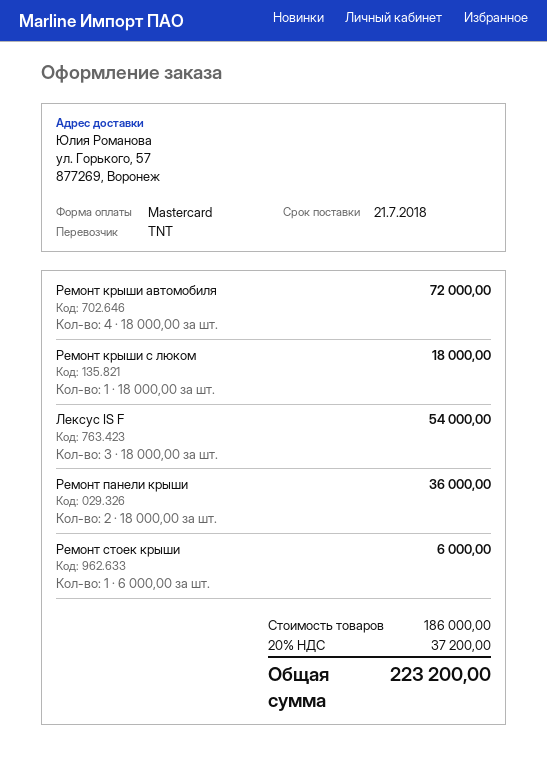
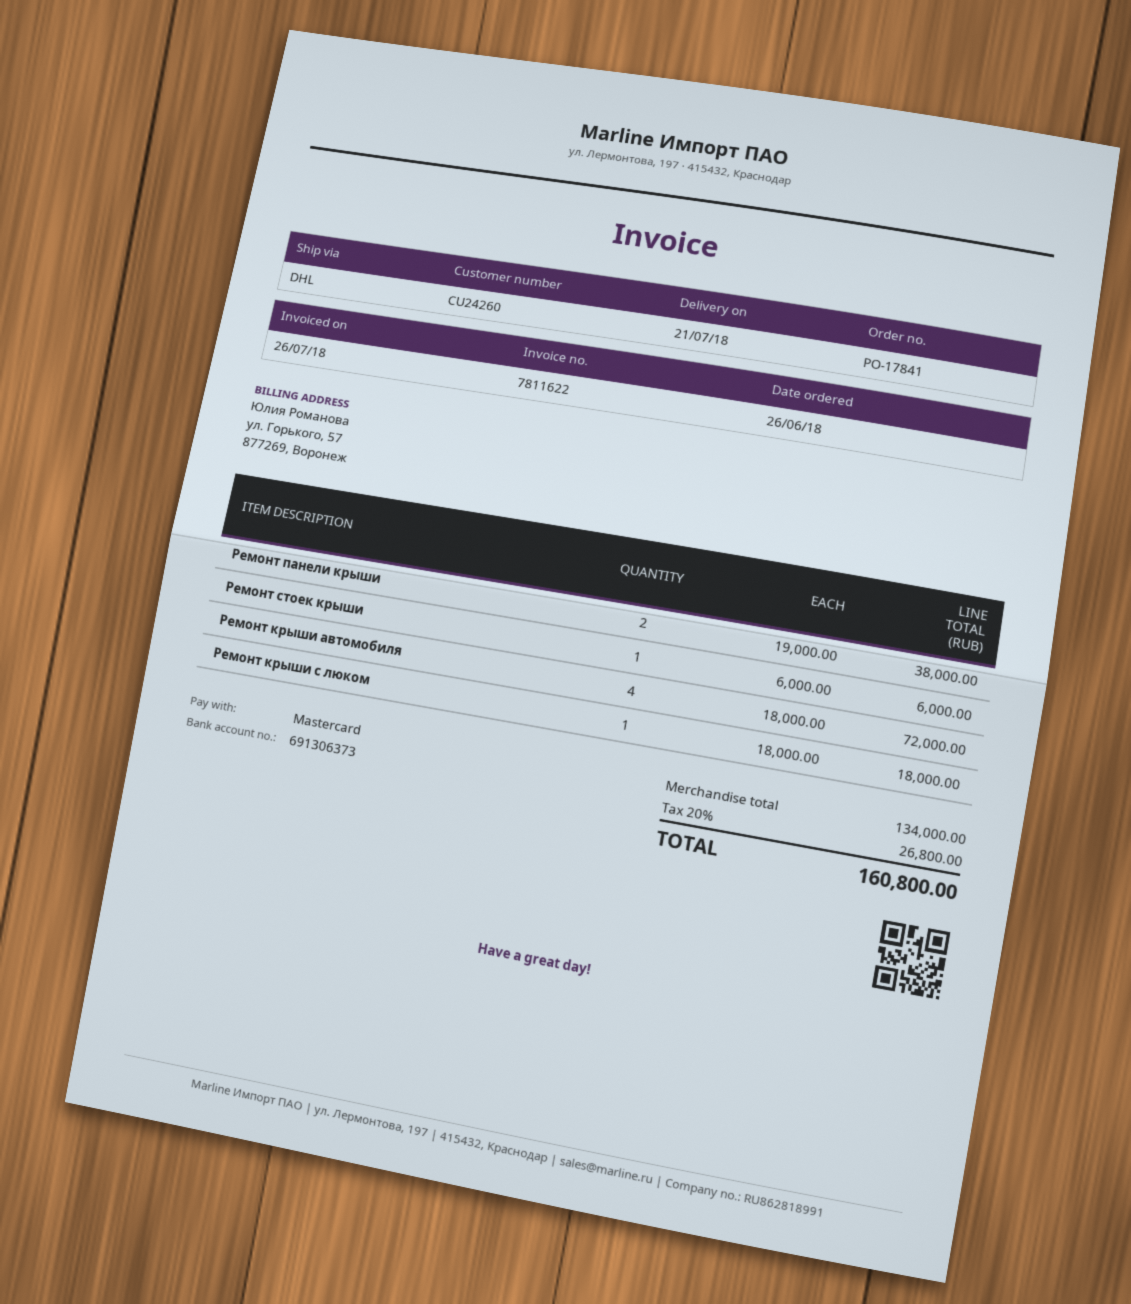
shipping method: TNT -> DHL
Лексус IS F: 3 x 18000.00 = 54000.00 -> none
Ремонт панели крыши: 2 x 18000.00 = 36000.00 -> 2 x 19000.00 = 38000.00
subtotal: 186000.00 -> 134000.00
tax: 20% = 37200.00 -> 20% = 26800.00
total: 223200.00 -> 160800.00

